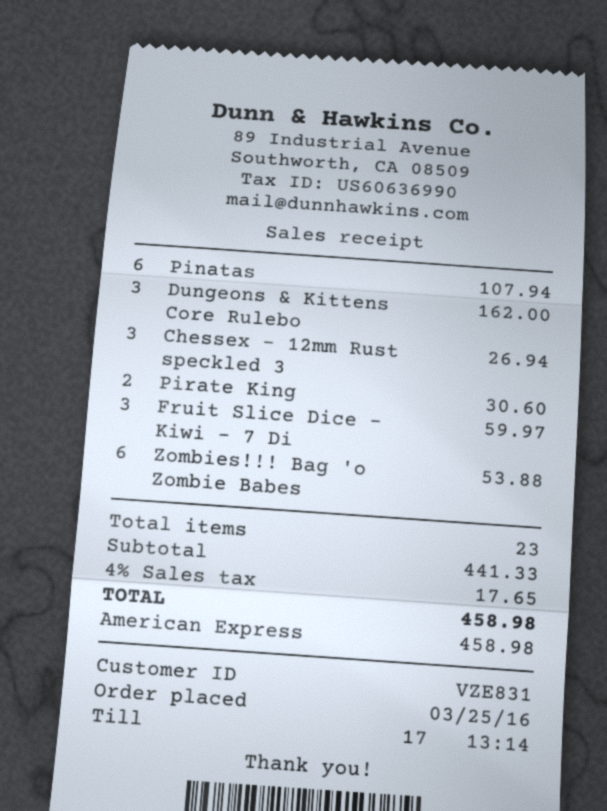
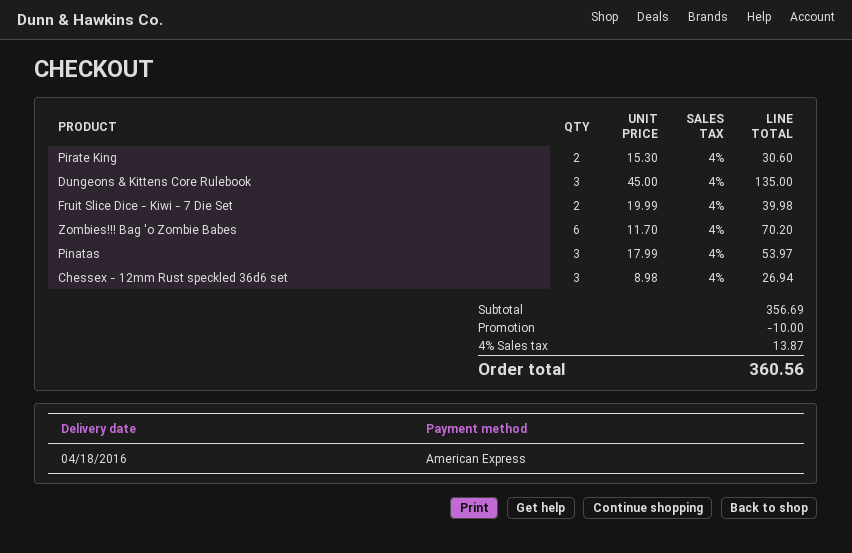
Pinatas: 6 for 107.94 -> 3 for 53.97
Dungeons & Kittens Core Rulebo: 3 for 162.00 -> 3 for 135.00
Fruit Slice Dice - Kiwi - 7 Di: 3 for 59.97 -> 2 for 39.98
Zombies!!! Bag 'o Zombie Babes: 6 for 53.88 -> 6 for 70.20
subtotal: 441.33 -> 356.69
discount: none -> 10.00
tax: 4% = 17.65 -> 4% = 13.87
total: 458.98 -> 360.56

